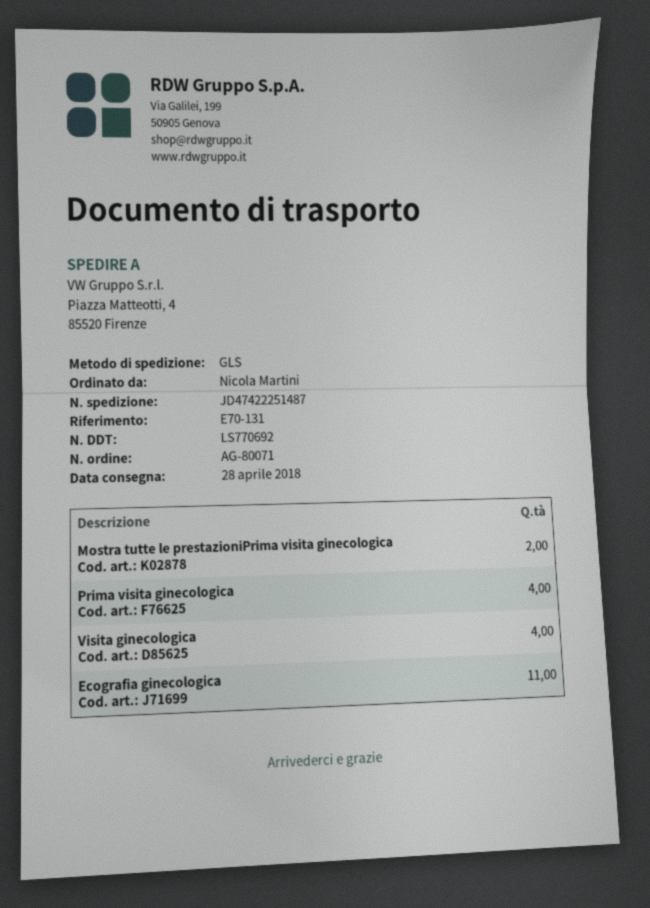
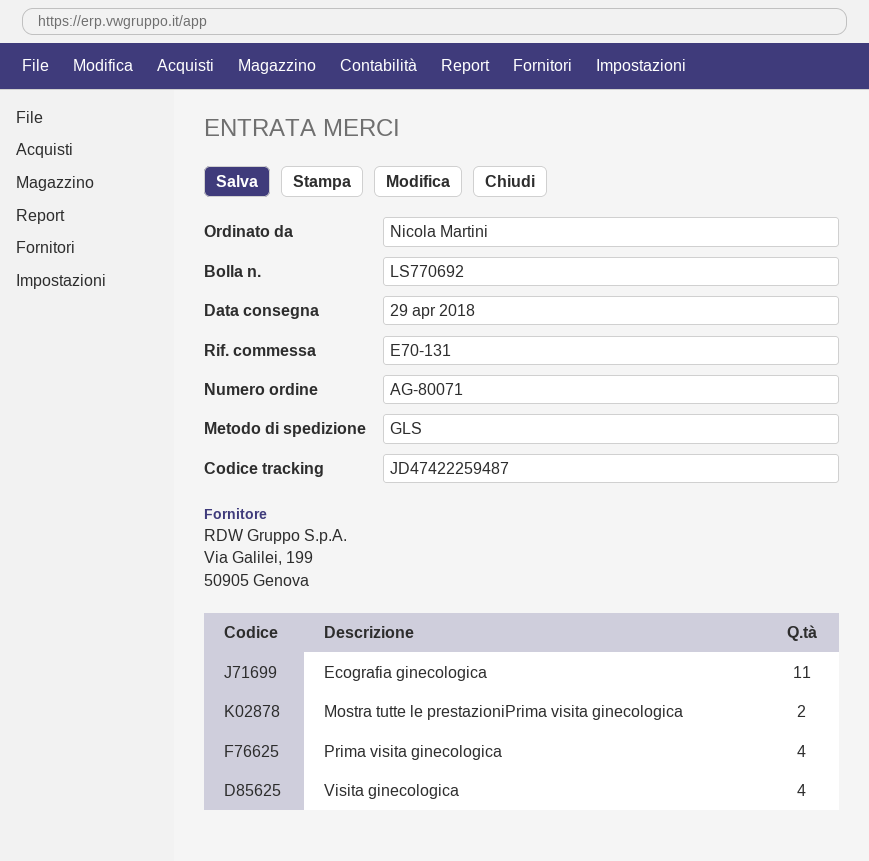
delivery date: 2018-04-28 -> 2018-04-29
tracking number: JD47422251487 -> JD47422259487

